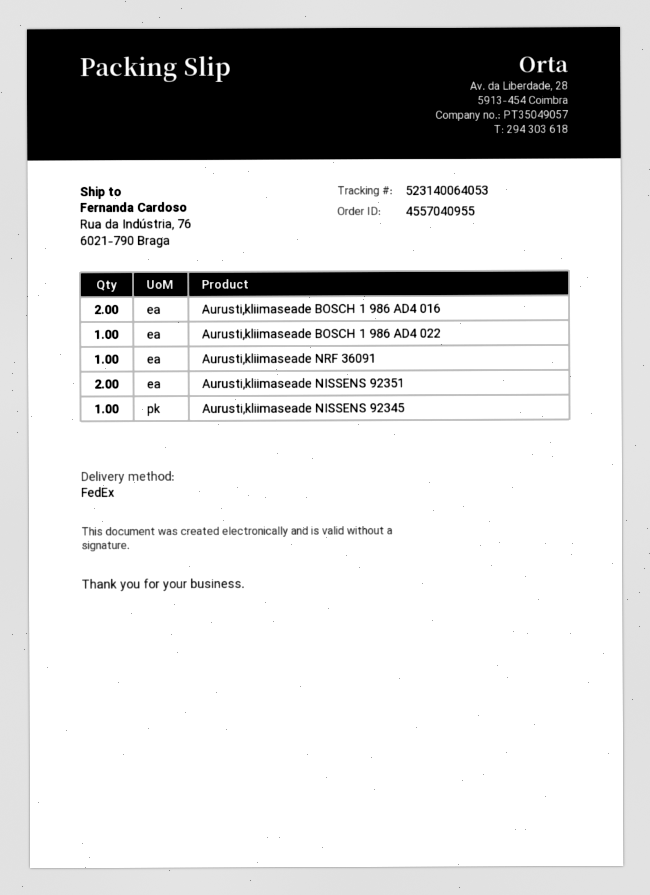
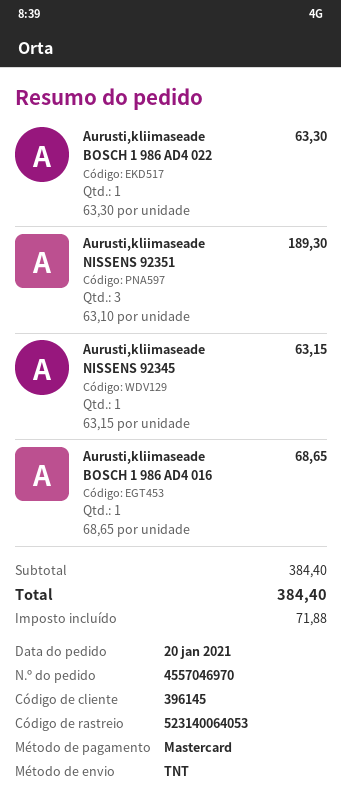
order number: 4557040955 -> 4557046970
shipping method: FedEx -> TNT
Aurusti,kliimaseade BOSCH 1 986 AD4 016: 2 -> 1
Aurusti,kliimaseade NRF 36091: 1 -> none
Aurusti,kliimaseade NISSENS 92351: 2 -> 3

